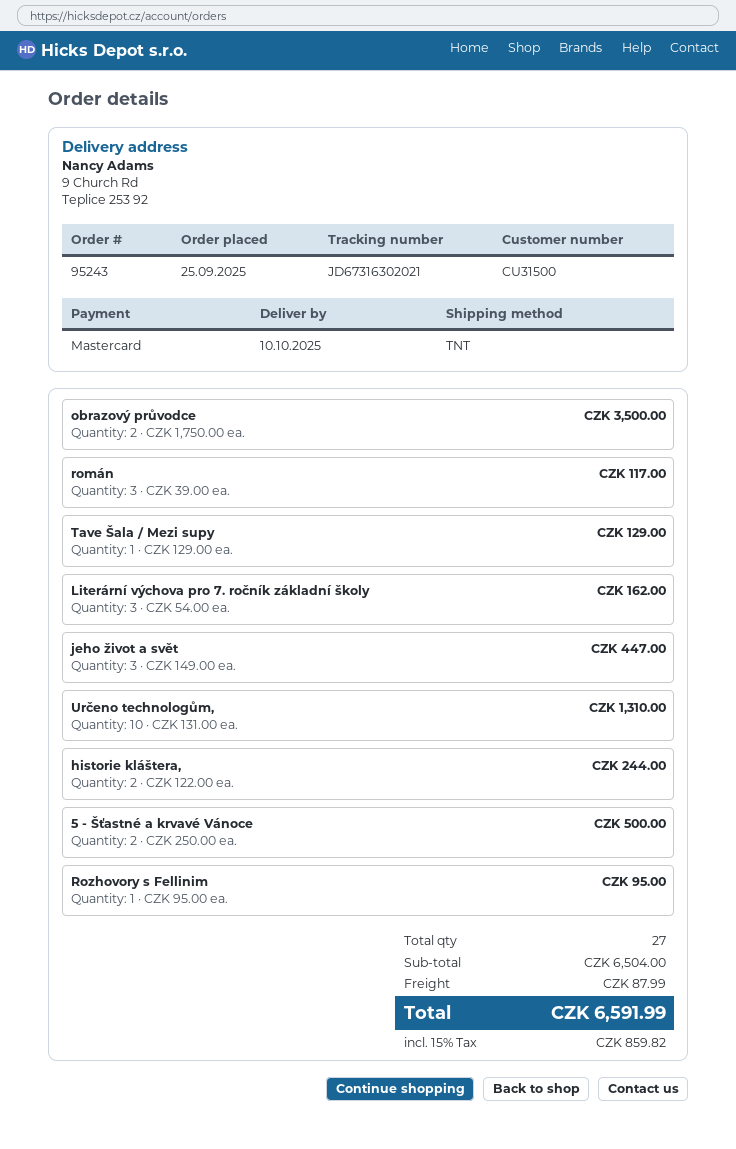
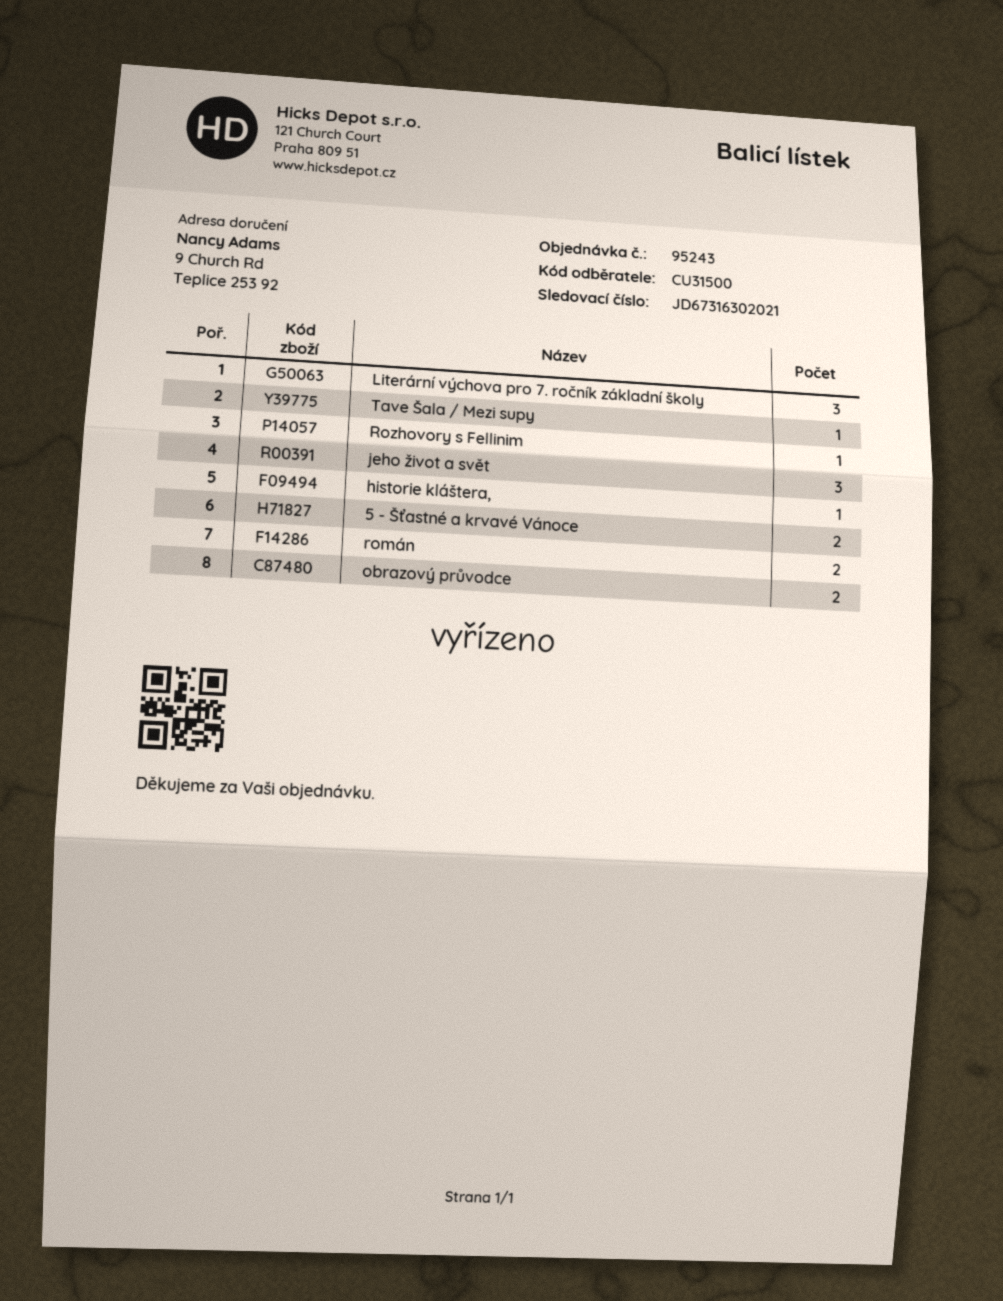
román: 3 -> 2
Určeno technologům,: 10 -> none
historie kláštera,: 2 -> 1

